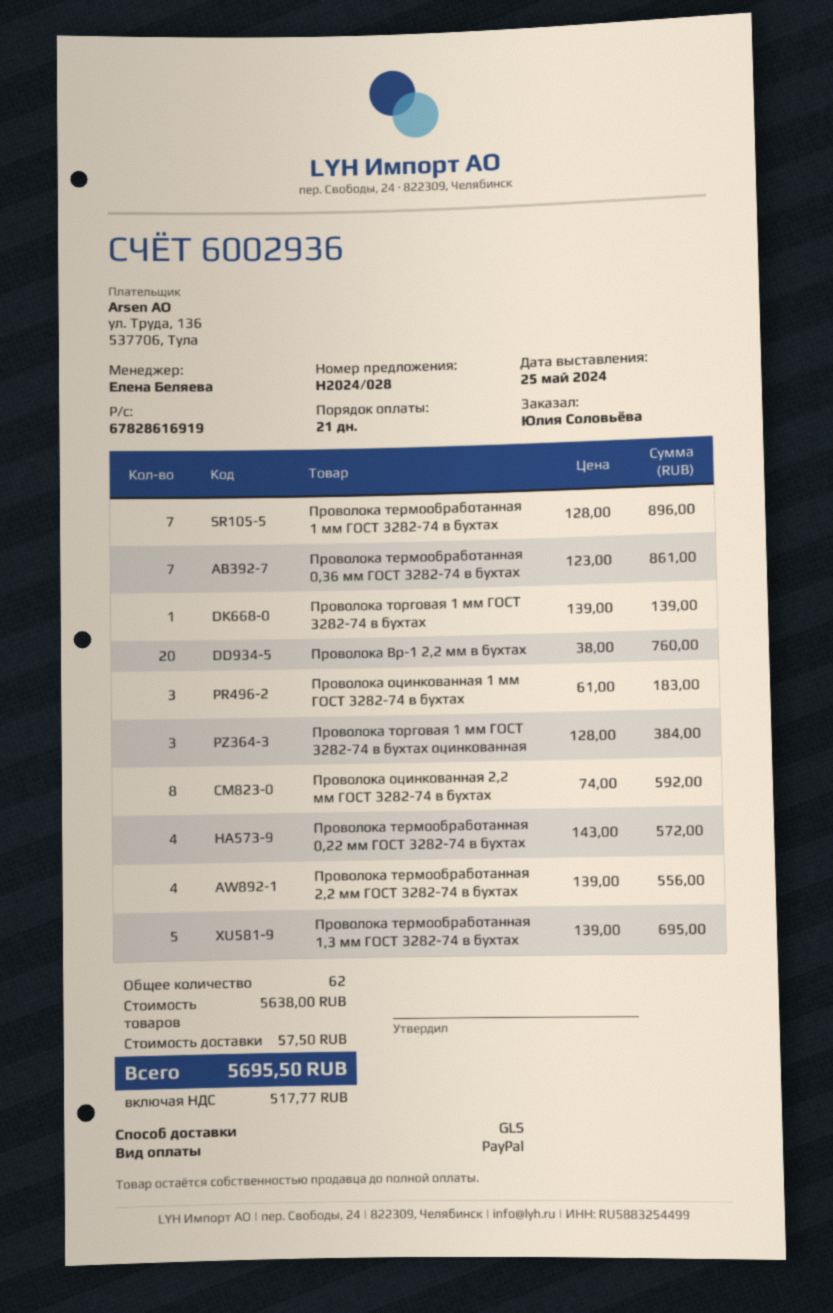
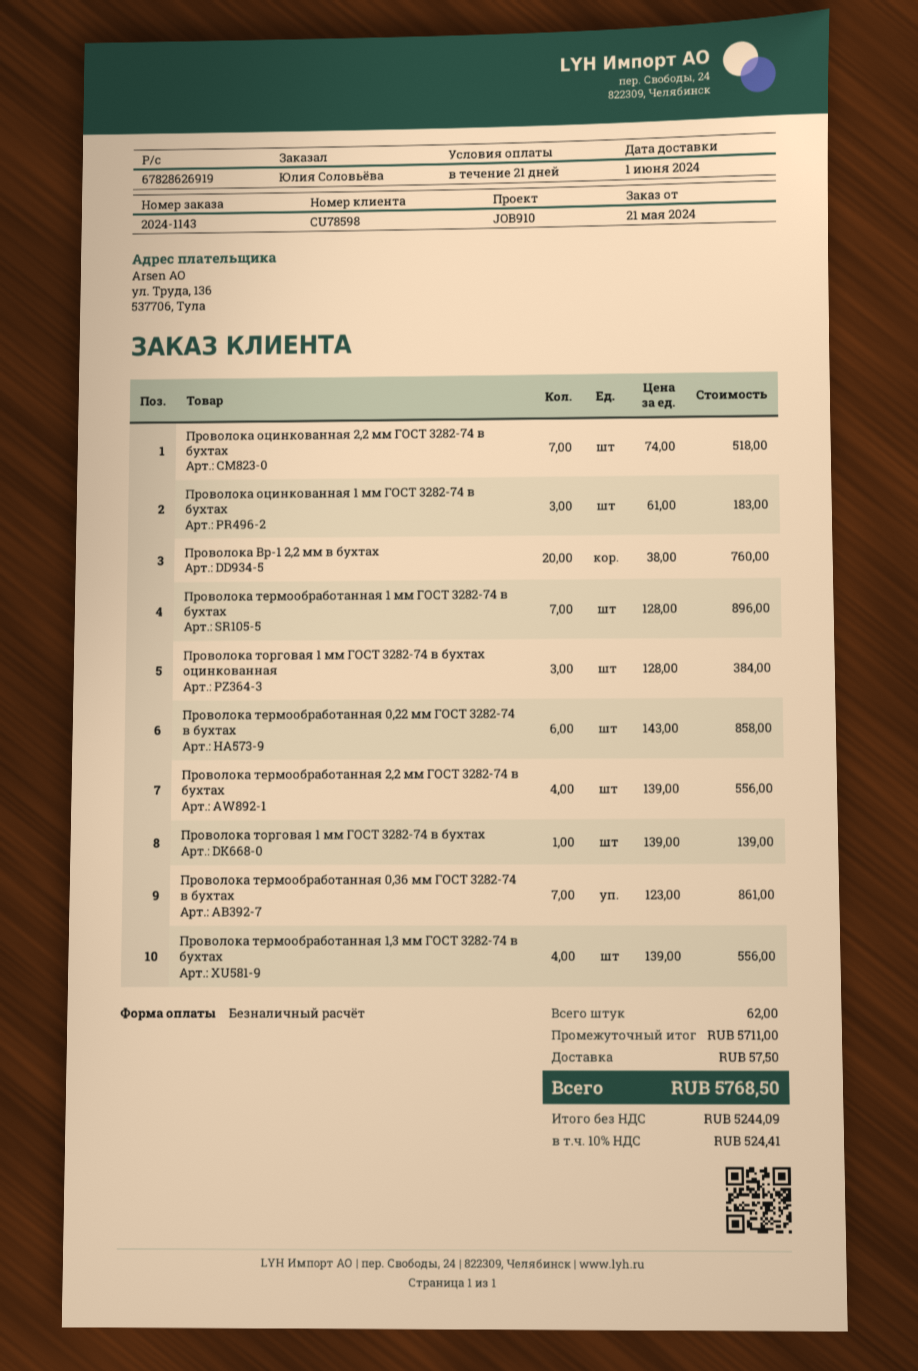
payment method: PayPal -> bank transfer
bank account: 67828616919 -> 67828626919
Проволока оцинкованная 2,2 мм ГОСТ 3282-74 в бухтах: 8 x 74.00 = 592.00 -> 7 x 74.00 = 518.00
Проволока термообработанная 0,22 мм ГОСТ 3282-74 в бухтах: 4 x 143.00 = 572.00 -> 6 x 143.00 = 858.00
Проволока термообработанная 1,3 мм ГОСТ 3282-74 в бухтах: 5 x 139.00 = 695.00 -> 4 x 139.00 = 556.00
subtotal: 5638.00 -> 5711.00
tax: 517.77 -> 524.41
total: 5695.50 -> 5768.50

